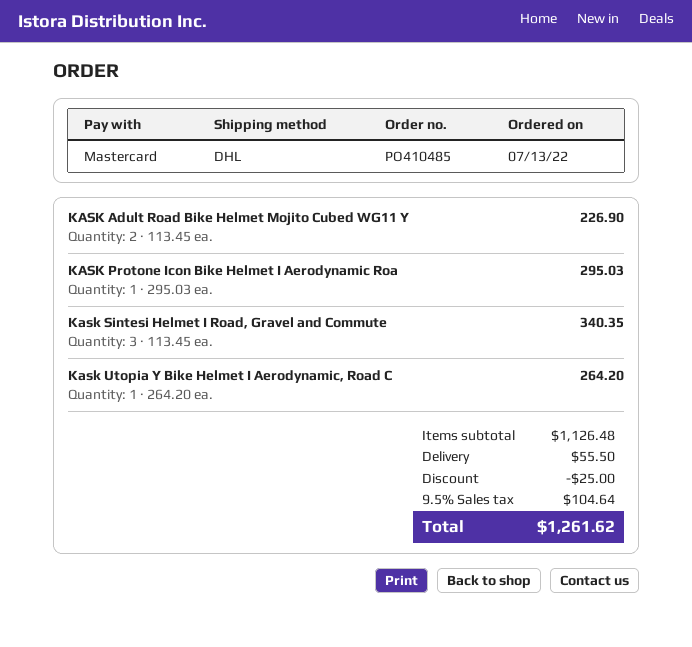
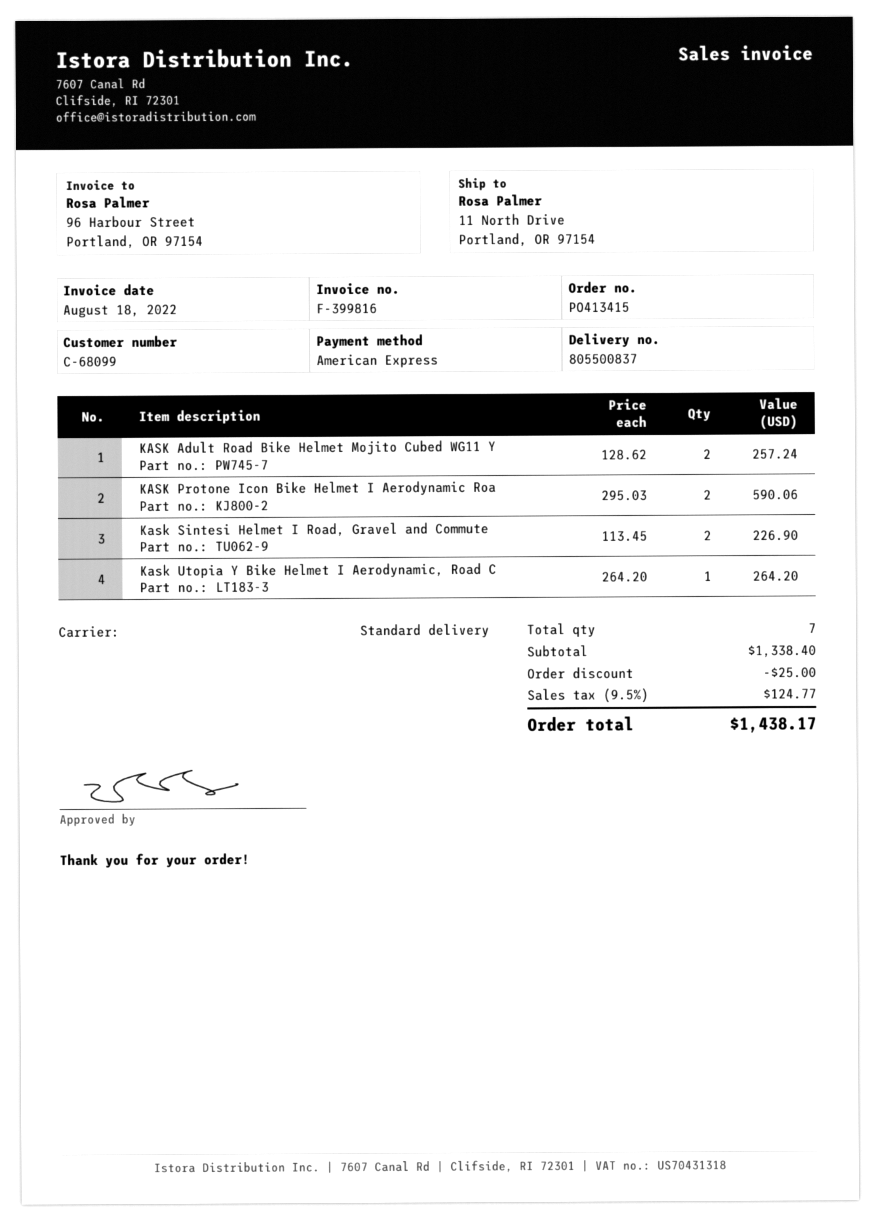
order number: PO410485 -> PO413415
payment method: Mastercard -> American Express
shipping method: DHL -> standard
KASK Adult Road Bike Helmet Mojito Cubed WG11 Y: 2 x 113.45 = 226.90 -> 2 x 128.62 = 257.24
KASK Protone Icon Bike Helmet I Aerodynamic Roa: 1 x 295.03 = 295.03 -> 2 x 295.03 = 590.06
Kask Sintesi Helmet I Road, Gravel and Commute: 3 x 113.45 = 340.35 -> 2 x 113.45 = 226.90
subtotal: 1126.48 -> 1338.40
shipping: 55.50 -> none
tax: 9.5% = 104.64 -> 9.5% = 124.77
total: 1261.62 -> 1438.17

